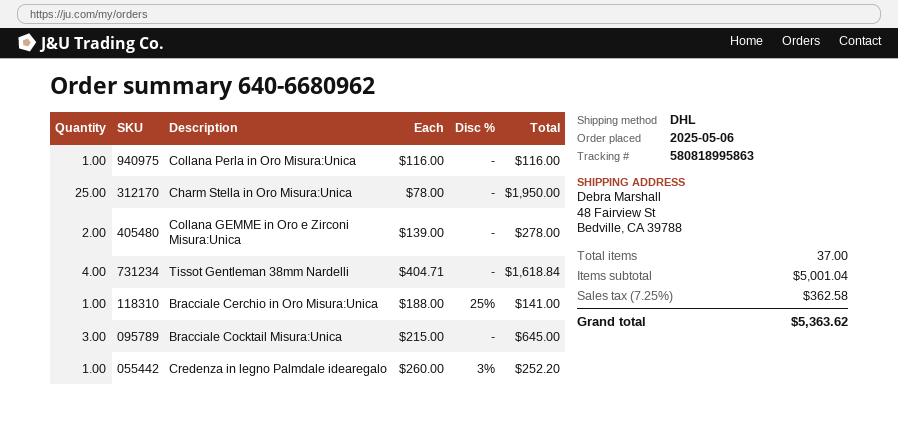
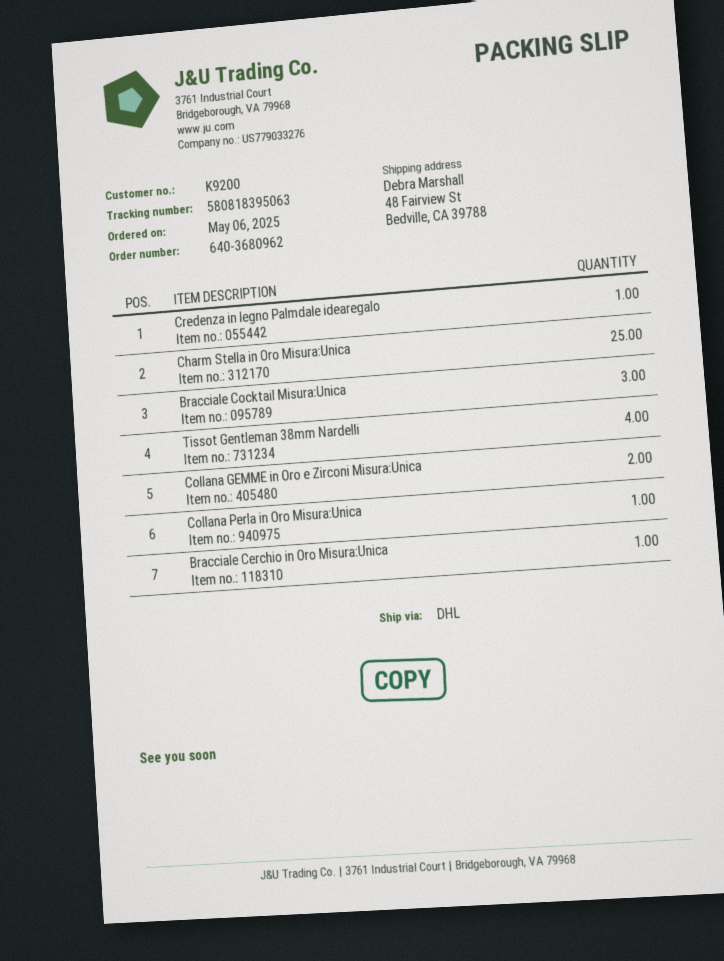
order number: 640-6680962 -> 640-3680962
tracking number: 580818995863 -> 580818395063

